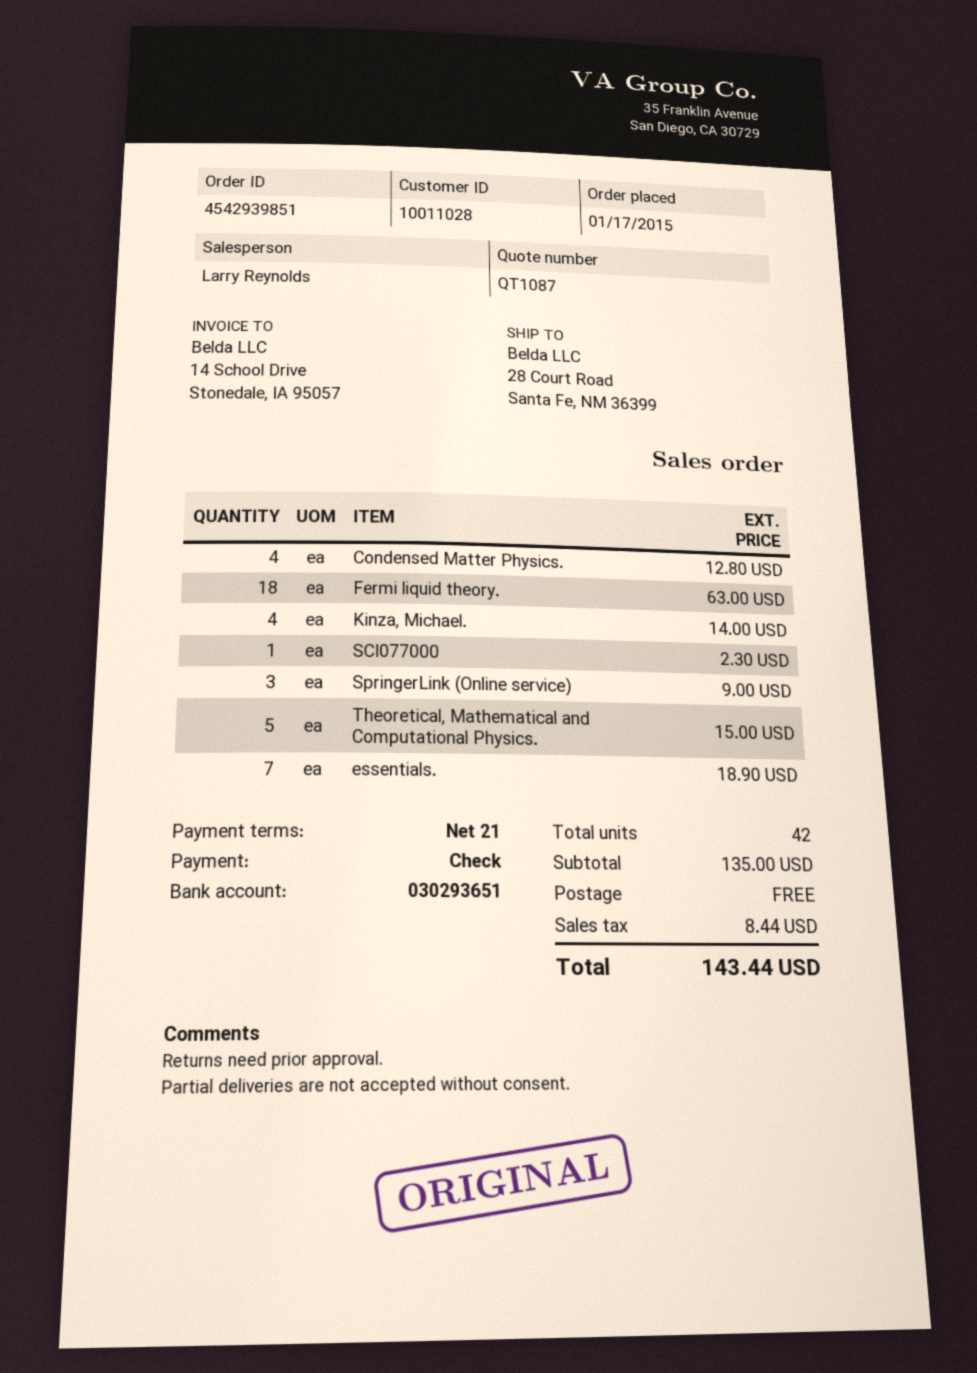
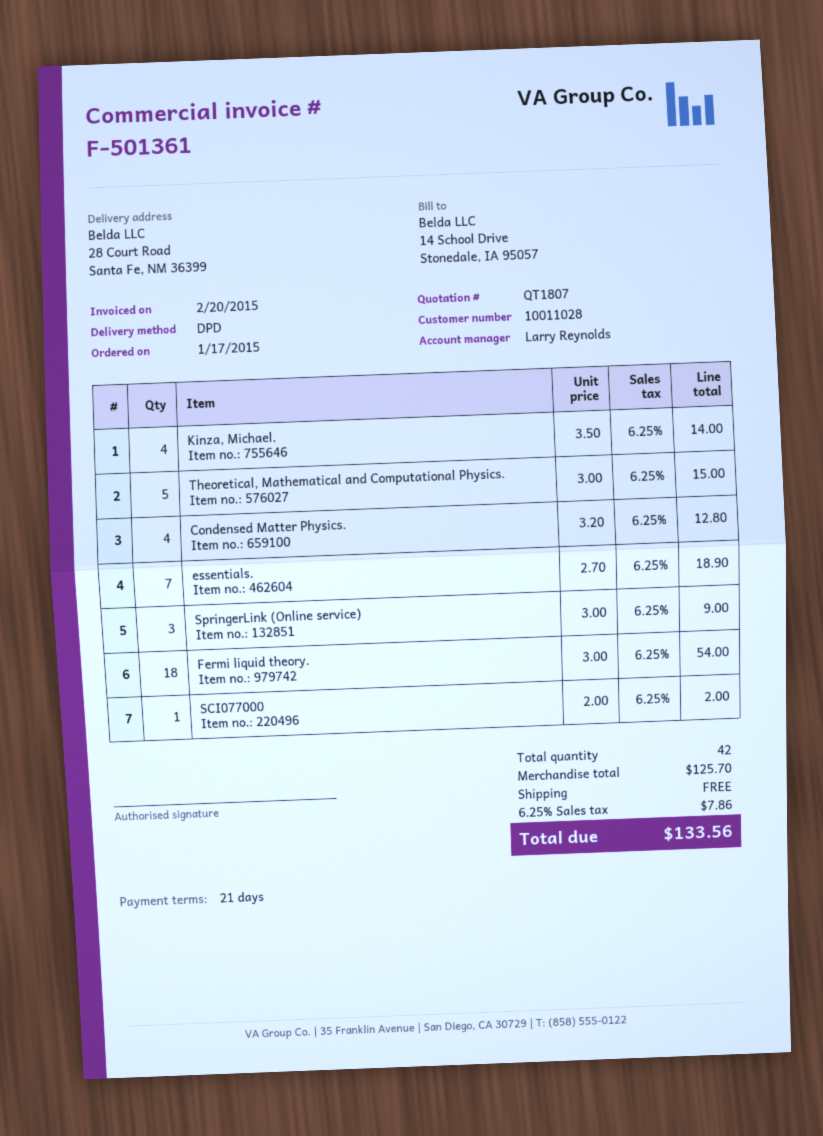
quote number: QT1087 -> QT1807
Fermi liquid theory.: 18 for 63.00 -> 18 for 54.00
SCI077000: 1 for 2.30 -> 1 for 2.00
subtotal: 135.00 -> 125.70
tax: 8.44 -> 7.86
total: 143.44 -> 133.56

